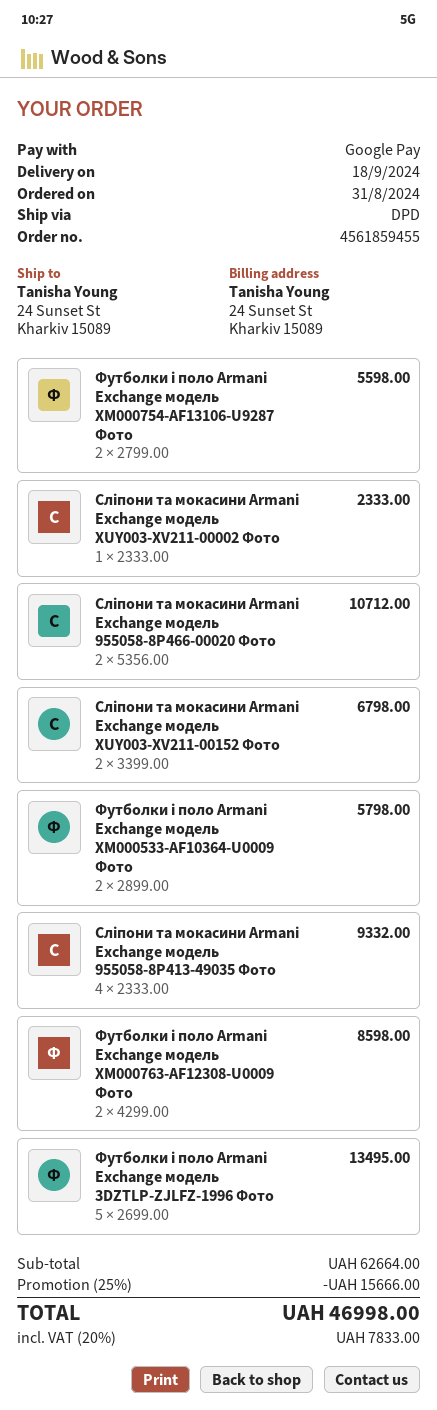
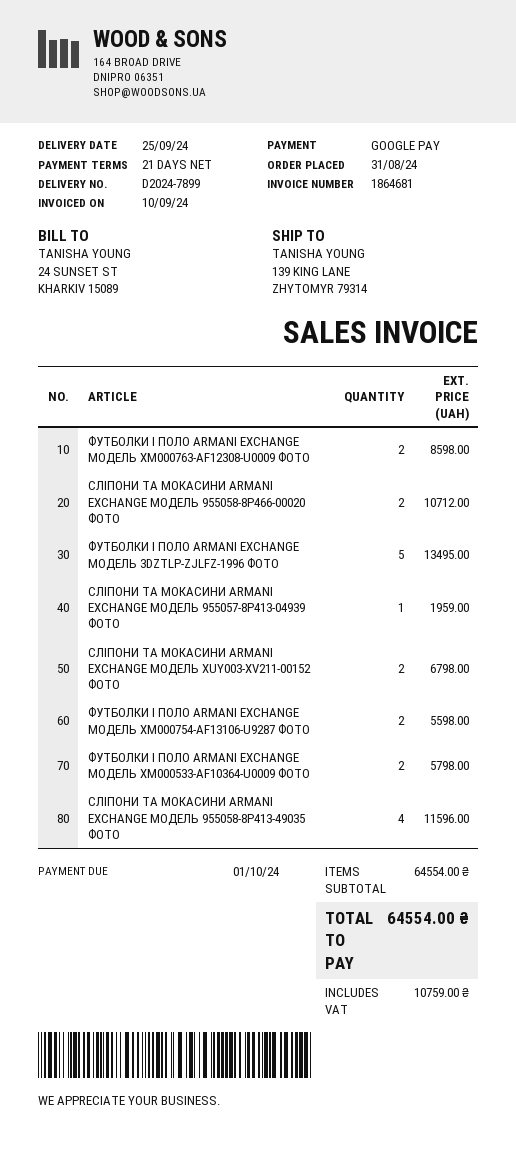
delivery date: 2024-09-18 -> 2024-09-25
ship to: 24 Sunset St, Kharkiv 15089 -> 139 KING LANE, ZHYTOMYR 79314
Сліпони та мокасини Armani Exchange модель XUY003-XV211-00002 Фото: 1 for 2333.00 -> none
Сліпони та мокасини Armani Exchange модель 955058-8P413-49035 Фото: 4 for 9332.00 -> 4 for 11596.00
СЛІПОНИ ТА МОКАСИНИ ARMANI EXCHANGE МОДЕЛЬ 955057-8P413-04939 ФОТО: none -> 1 for 1959.00
subtotal: 62664.00 -> 64554.00
discount: 25% = 15666.00 -> none
tax: 7833.00 -> 10759.00
total: 46998.00 -> 64554.00

